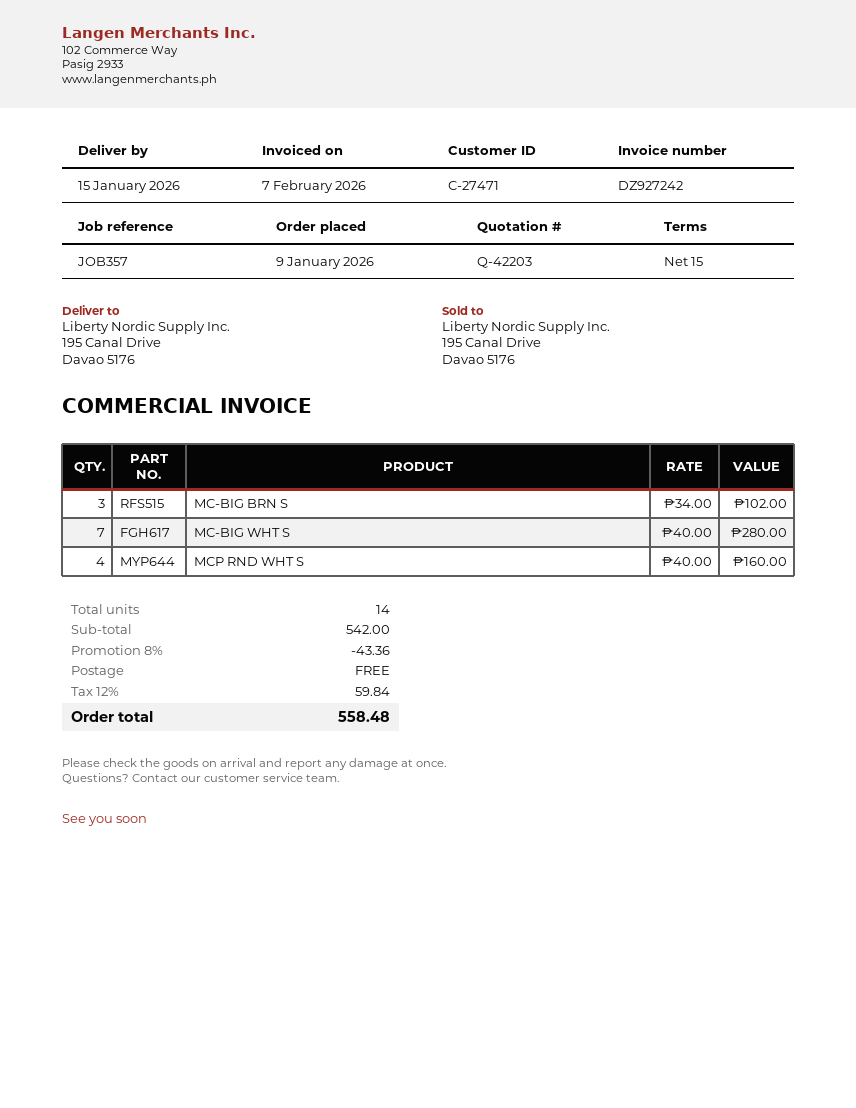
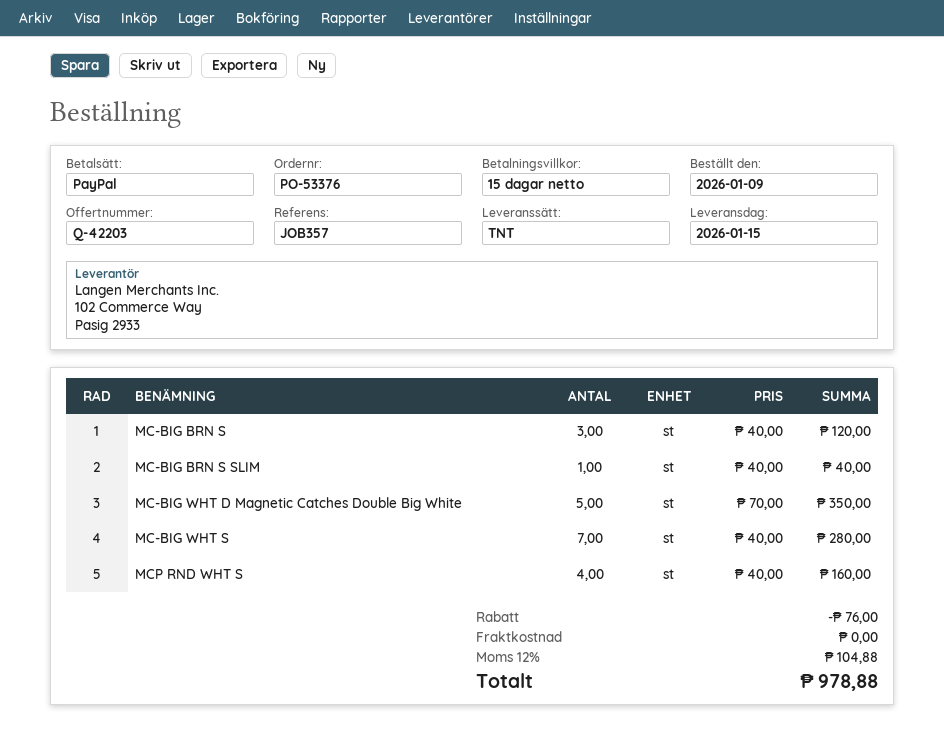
MC-BIG BRN S: 3 x 34.00 = 102.00 -> 3 x 40.00 = 120.00
MC-BIG BRN S SLIM: none -> 1 x 40.00 = 40.00
MC-BIG WHT D Magnetic Catches Double Big White: none -> 5 x 70.00 = 350.00
discount: 43.36 -> 76.00
tax: 12% = 59.84 -> 12% = 104.88
total: 558.48 -> 978.88

